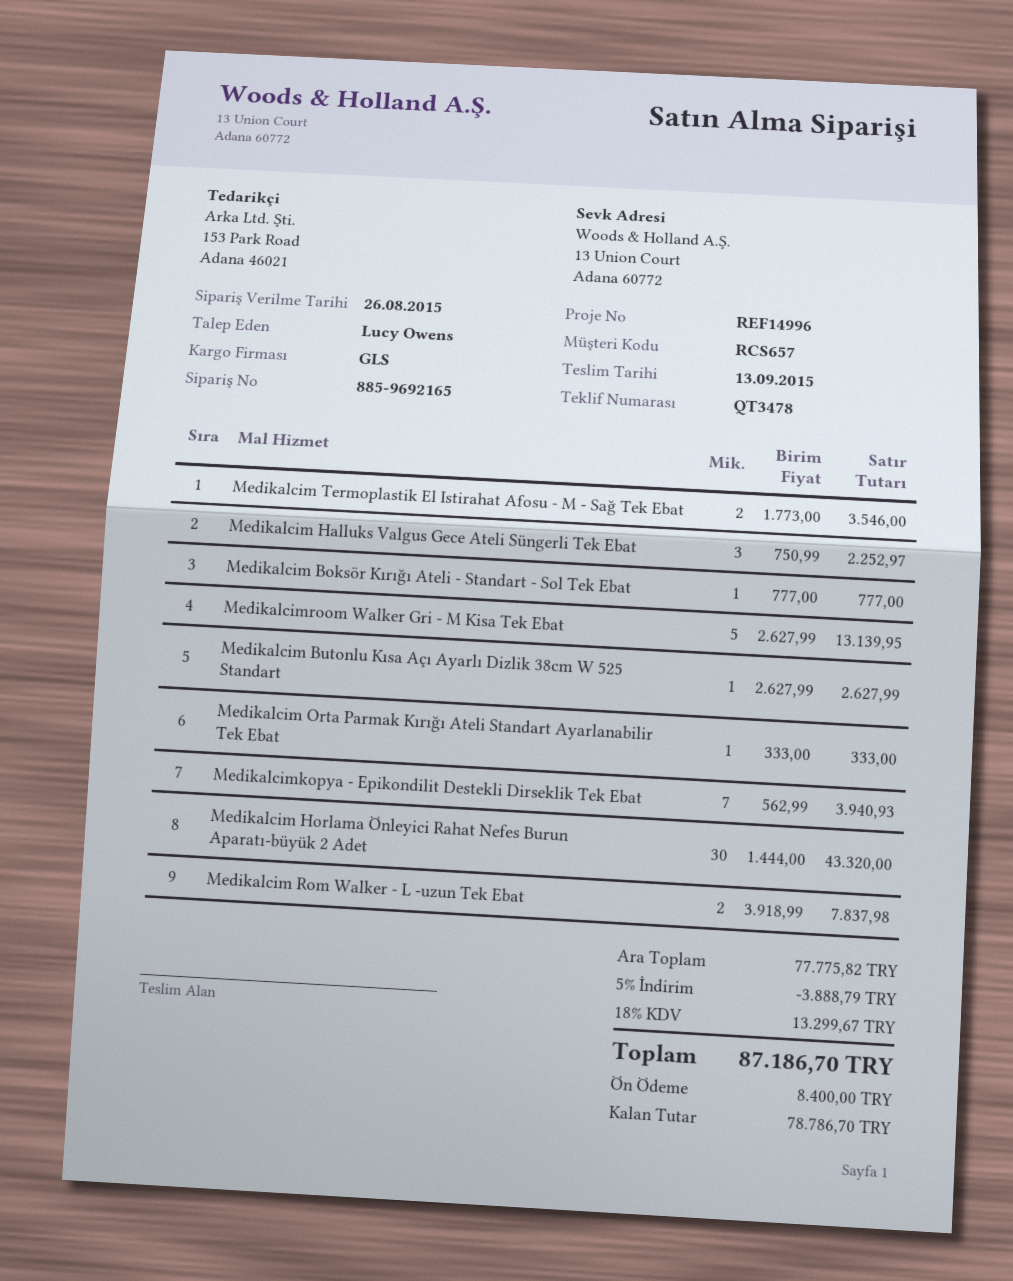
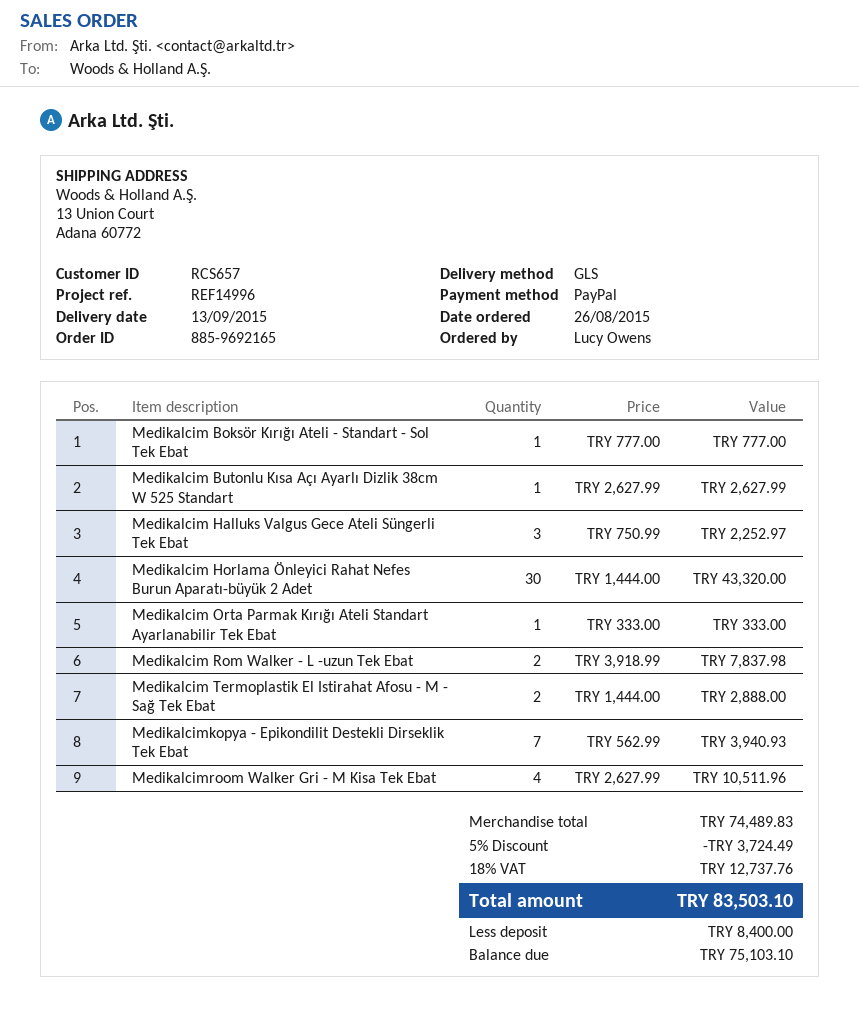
Medikalcim Termoplastik El Istirahat Afosu - M - Sağ Tek Ebat: 2 x 1773.00 = 3546.00 -> 2 x 1444.00 = 2888.00
Medikalcimroom Walker Gri - M Kisa Tek Ebat: 5 x 2627.99 = 13139.95 -> 4 x 2627.99 = 10511.96
subtotal: 77775.82 -> 74489.83
discount: 5% = 3888.79 -> 5% = 3724.49
tax: 18% = 13299.67 -> 18% = 12737.76
total: 87186.70 -> 83503.10
balance: 78786.70 -> 75103.10

